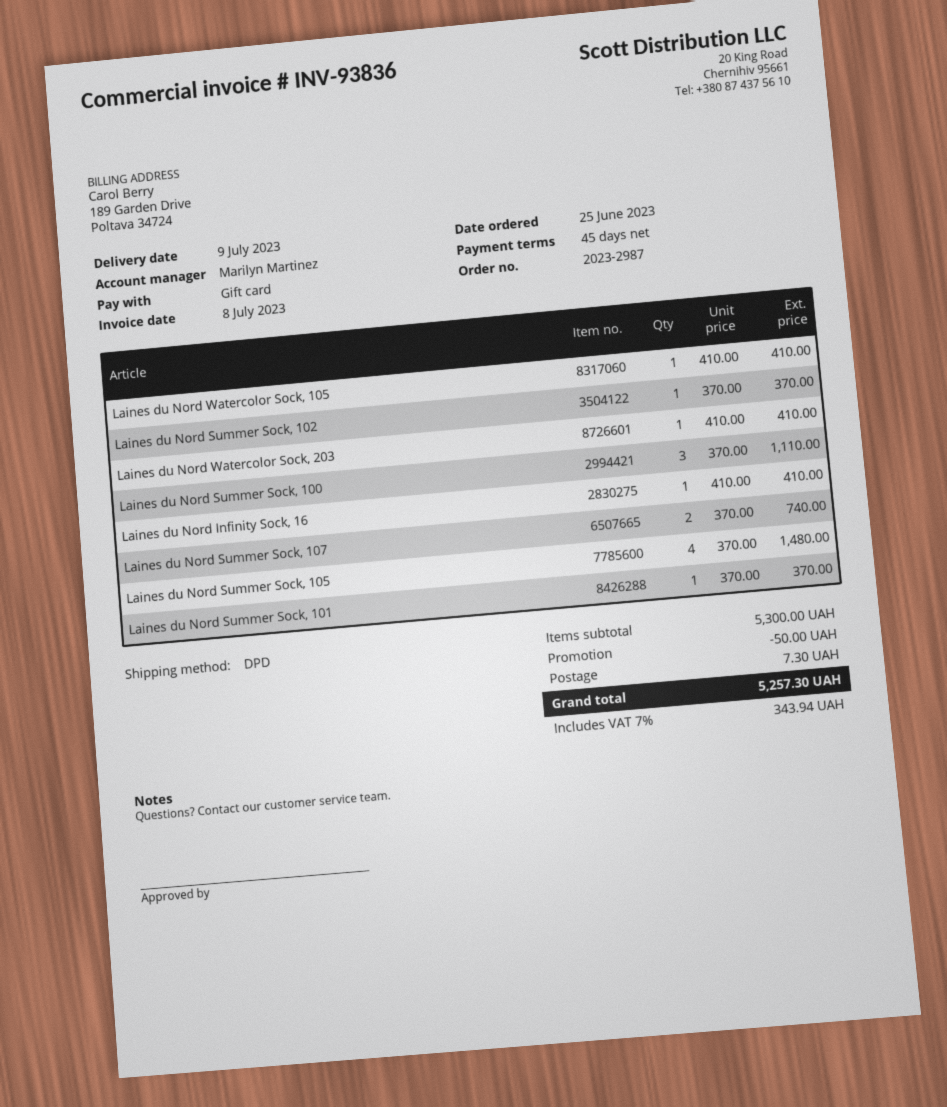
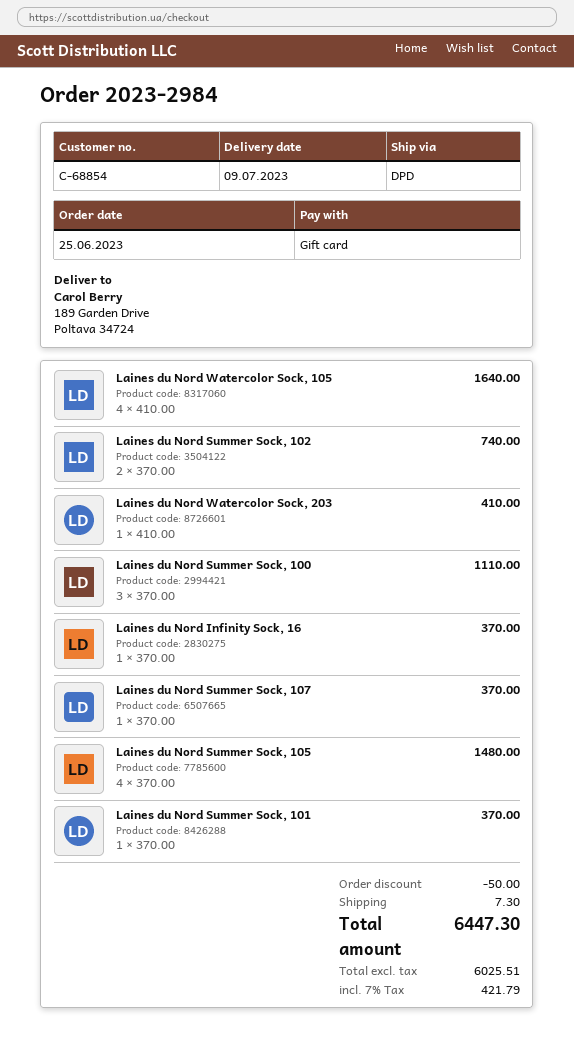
order number: 2023-2987 -> 2023-2984
Laines du Nord Watercolor Sock, 105: 1 x 410.00 = 410.00 -> 4 x 410.00 = 1640.00
Laines du Nord Summer Sock, 102: 1 x 370.00 = 370.00 -> 2 x 370.00 = 740.00
Laines du Nord Infinity Sock, 16: 1 x 410.00 = 410.00 -> 1 x 370.00 = 370.00
Laines du Nord Summer Sock, 107: 2 x 370.00 = 740.00 -> 1 x 370.00 = 370.00
tax: 7% = 343.94 -> 7% = 421.79
total: 5257.30 -> 6447.30

